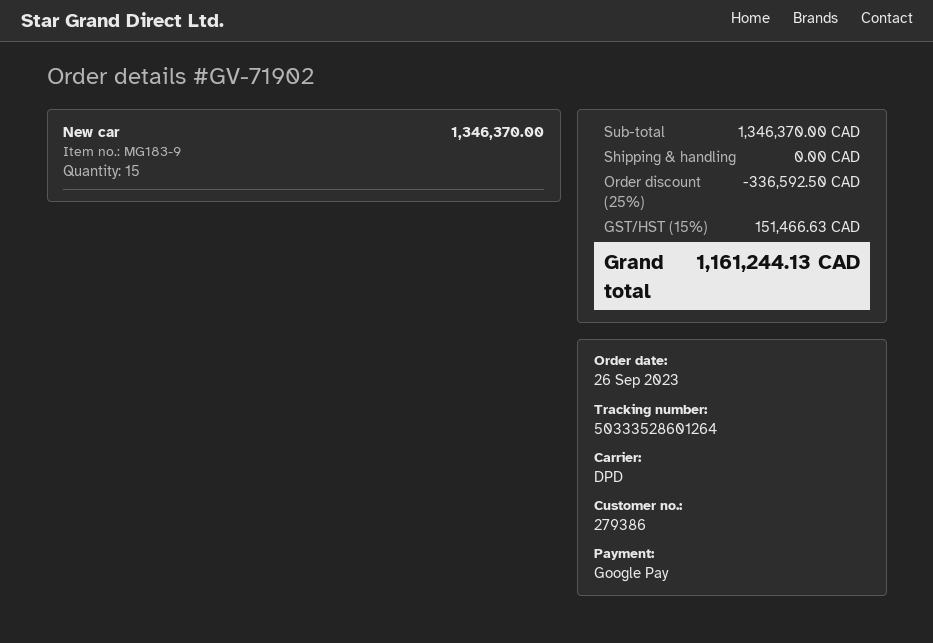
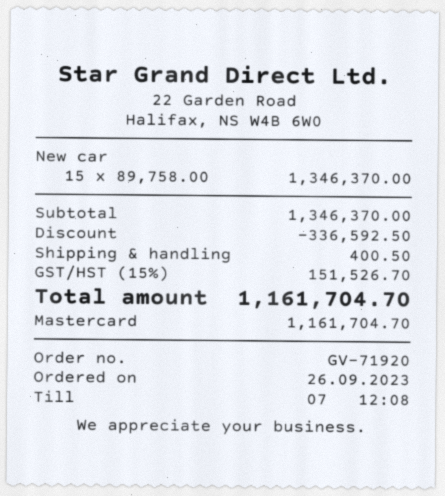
order number: GV-71902 -> GV-71920
payment method: Google Pay -> Mastercard
shipping: 0.00 -> 400.50
tax: 15% = 151466.63 -> 15% = 151526.70
total: 1161244.13 -> 1161704.70

